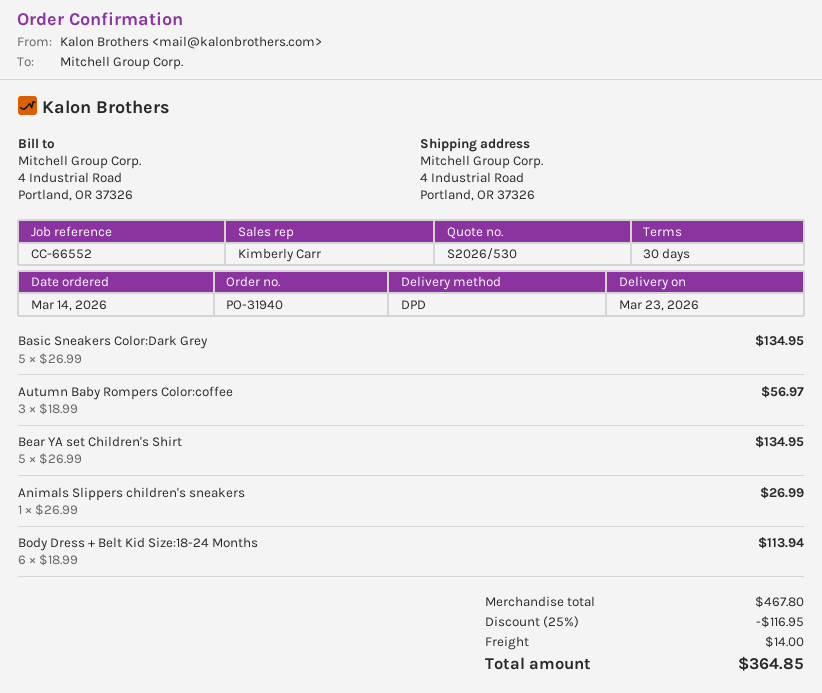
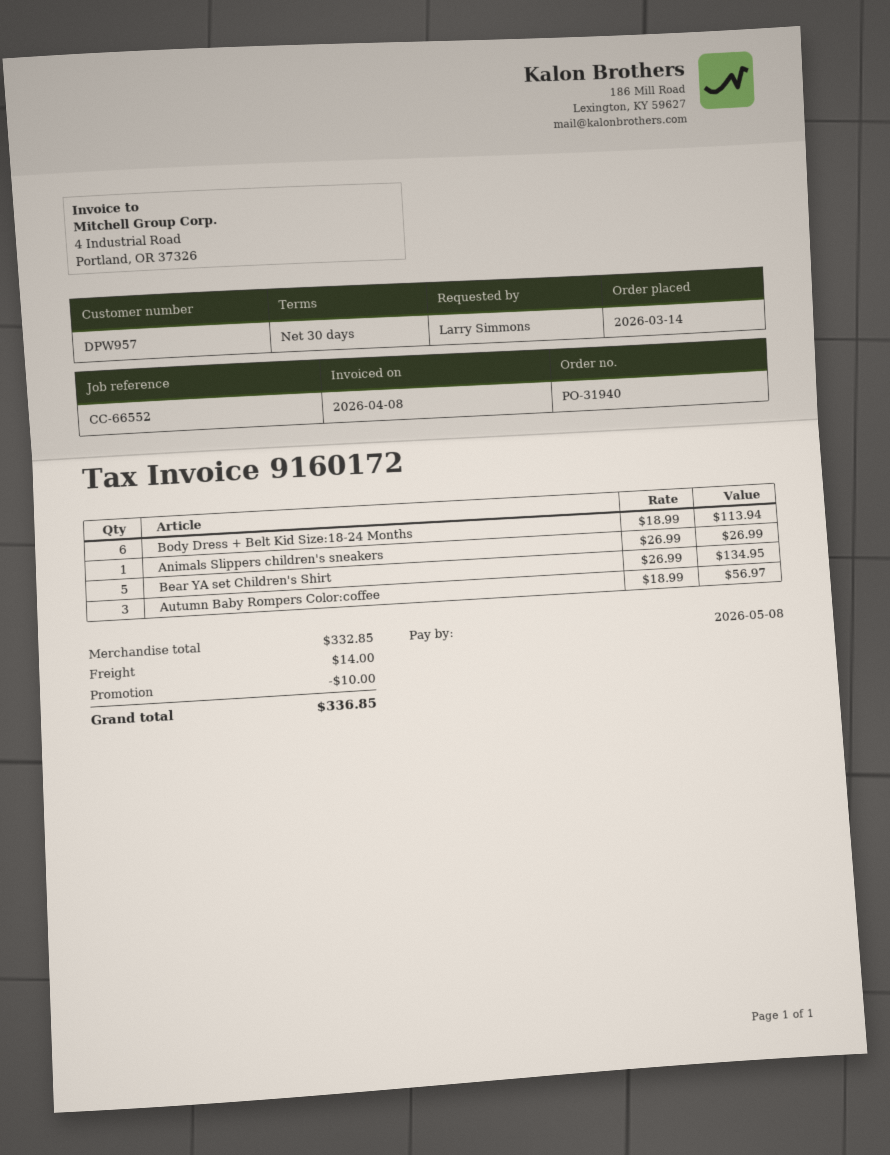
Basic Sneakers Color:Dark Grey: 5 x 26.99 = 134.95 -> none
subtotal: 467.80 -> 332.85
discount: 116.95 -> 10.00
total: 364.85 -> 336.85

